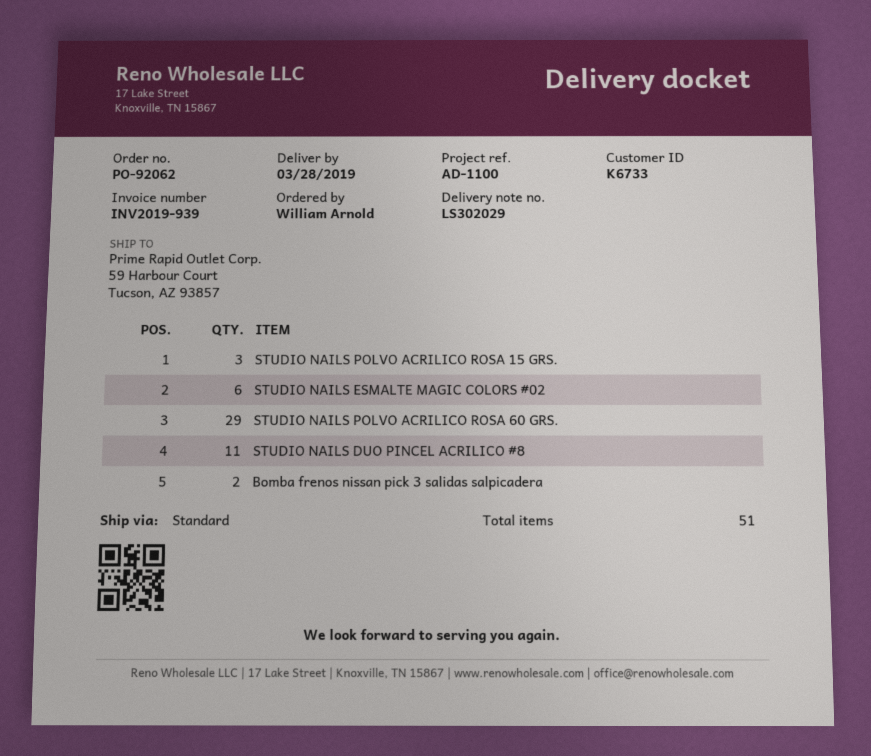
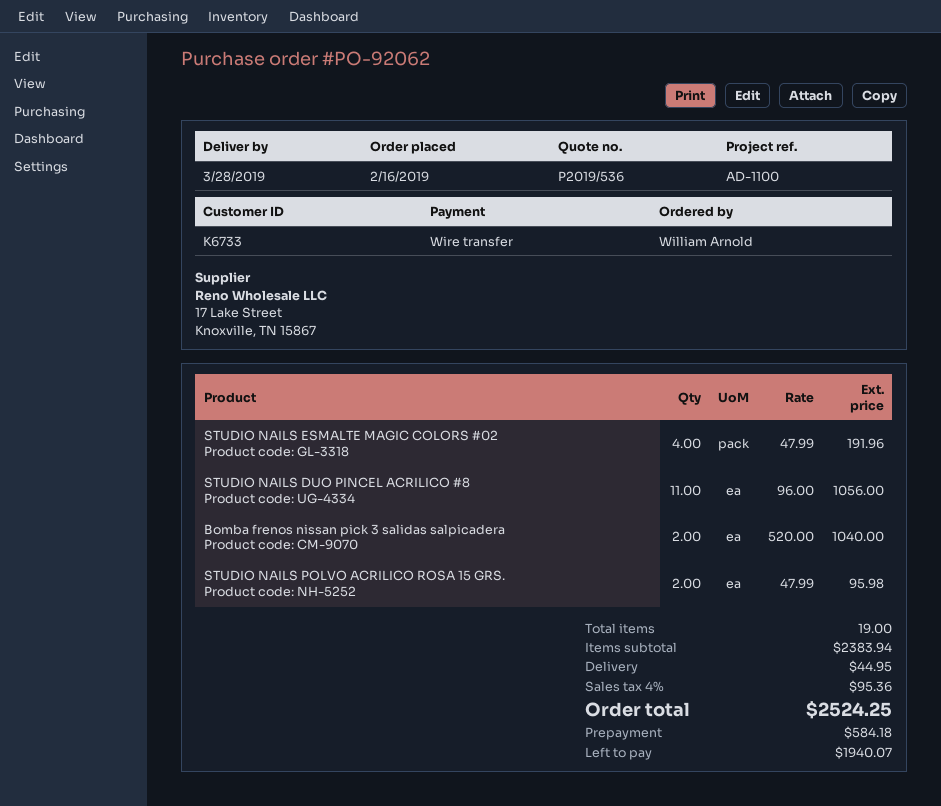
STUDIO NAILS POLVO ACRILICO ROSA 15 GRS.: 3 -> 2
STUDIO NAILS ESMALTE MAGIC COLORS #02: 6 -> 4
STUDIO NAILS POLVO ACRILICO ROSA 60 GRS.: 29 -> none
total quantity: 51 -> 19

